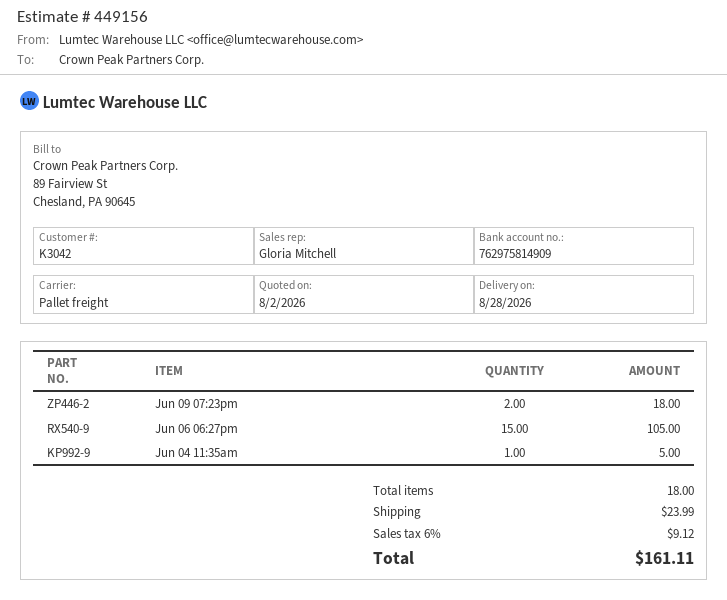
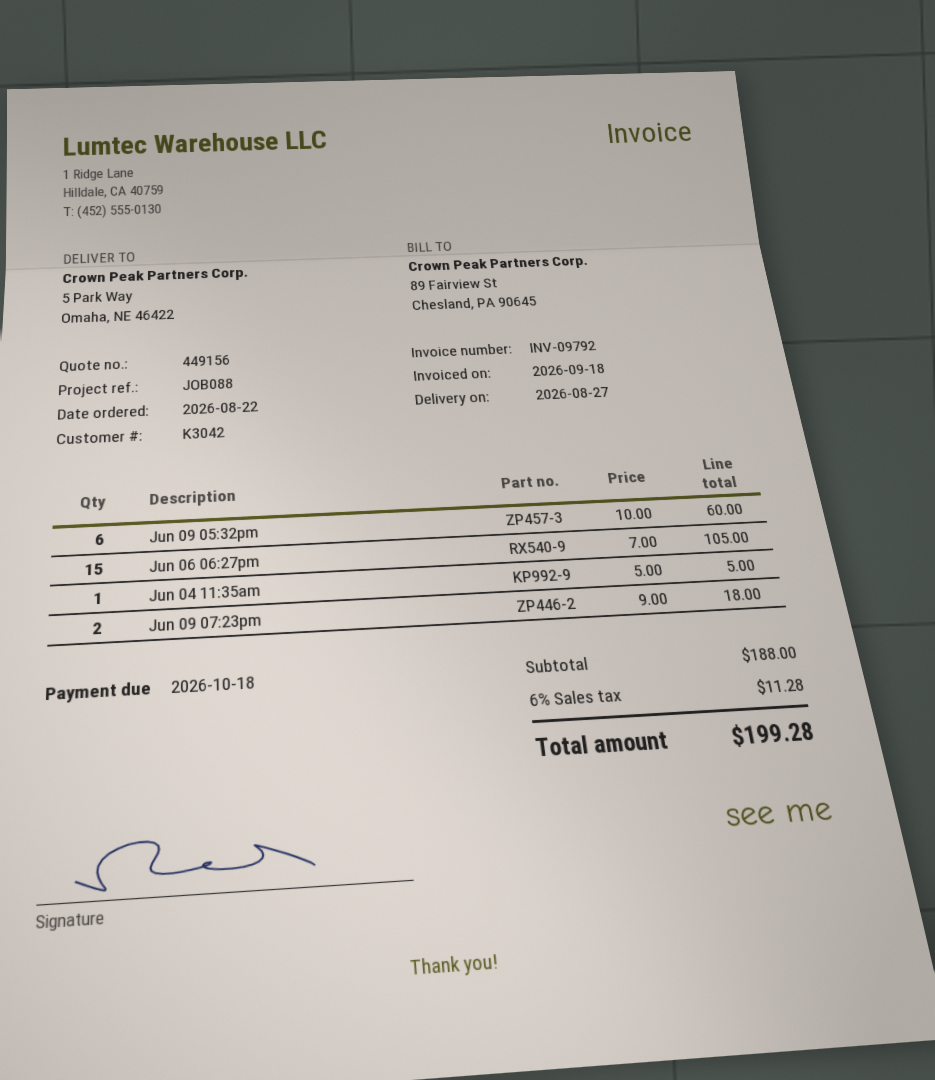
delivery date: 2026-08-28 -> 2026-08-27
Jun 09 05:32pm: none -> 6 for 60.00
shipping: 23.99 -> none
tax: 6% = 9.12 -> 6% = 11.28
total: 161.11 -> 199.28

